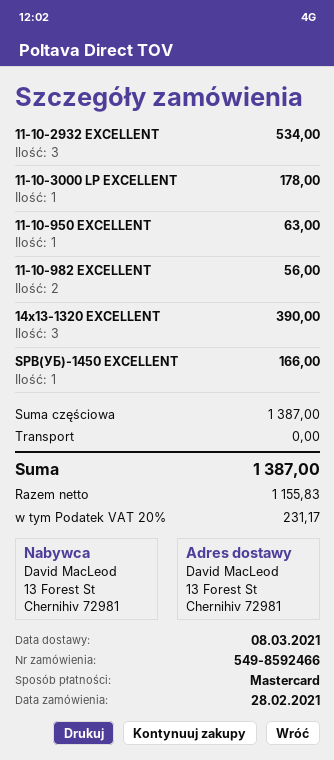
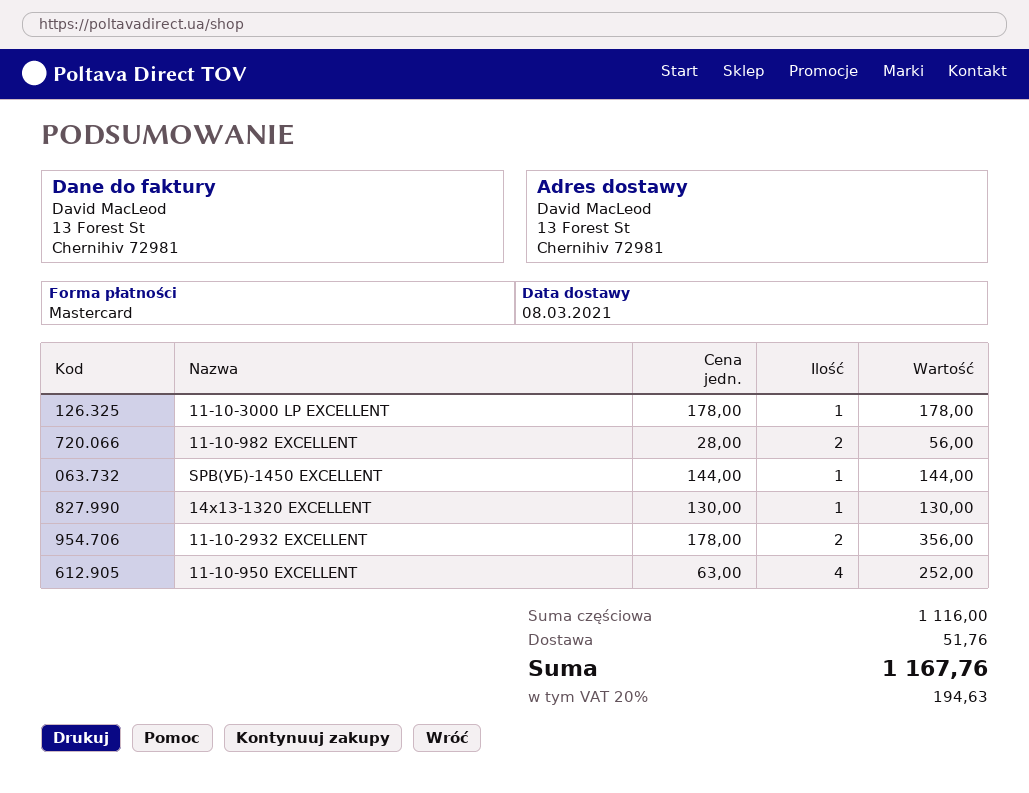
11-10-2932 EXCELLENT: 3 for 534.00 -> 2 for 356.00
11-10-950 EXCELLENT: 1 for 63.00 -> 4 for 252.00
14х13-1320 EXCELLENT: 3 for 390.00 -> 1 for 130.00
SPB(УБ)-1450 EXCELLENT: 1 for 166.00 -> 1 for 144.00
subtotal: 1387.00 -> 1116.00
shipping: 0.00 -> 51.76
tax: 20% = 231.17 -> 20% = 194.63
total: 1387.00 -> 1167.76

